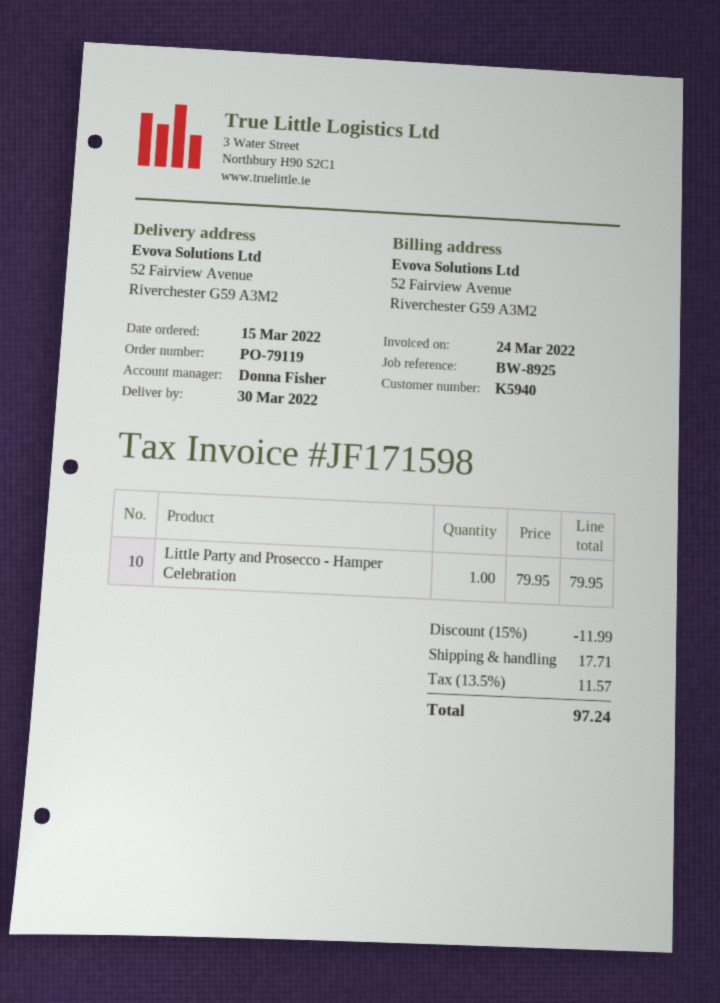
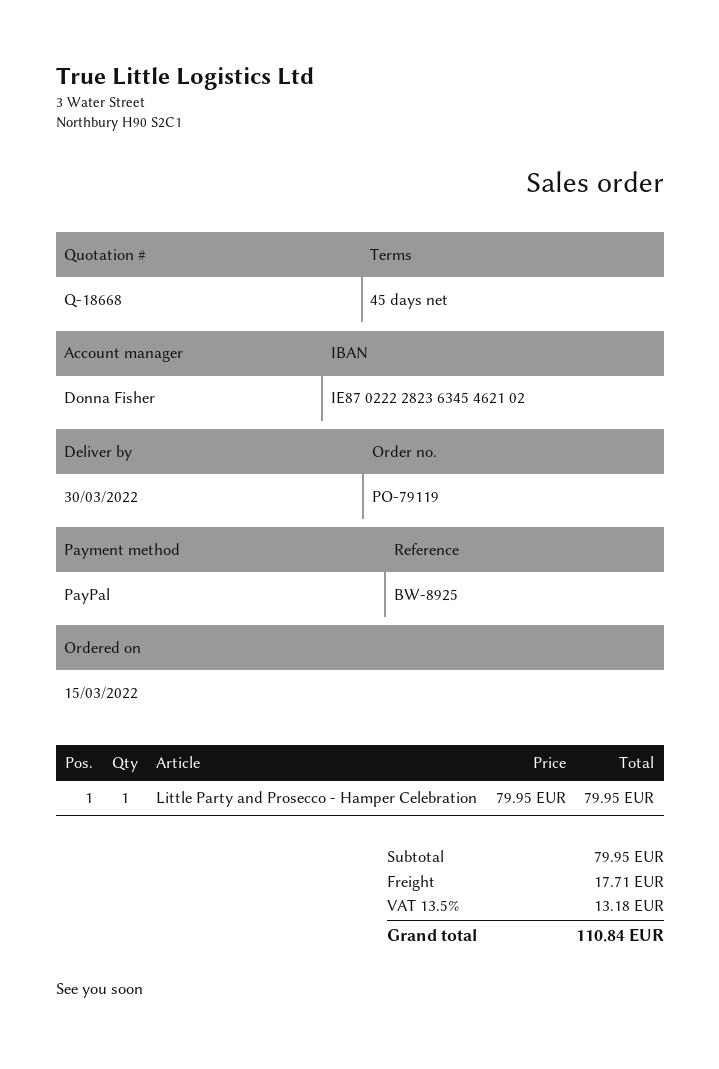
discount: 15% = 11.99 -> none
tax: 13.5% = 11.57 -> 13.5% = 13.18
total: 97.24 -> 110.84

